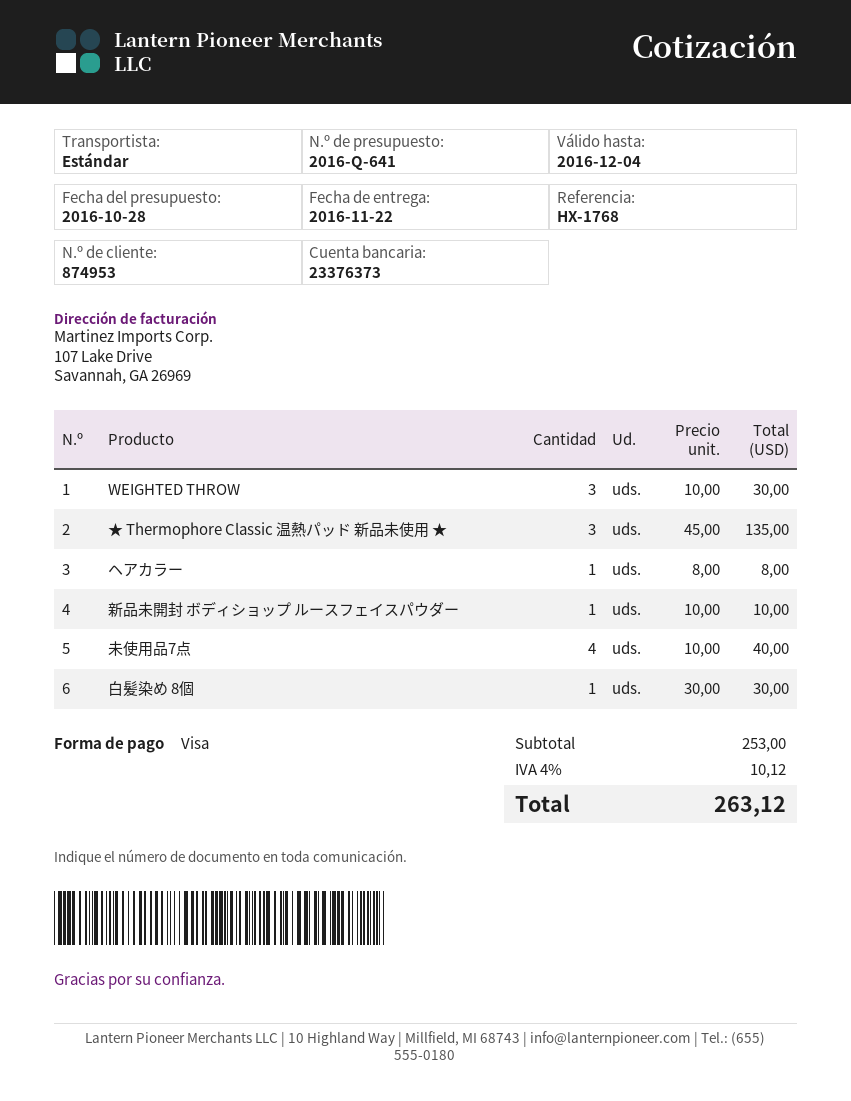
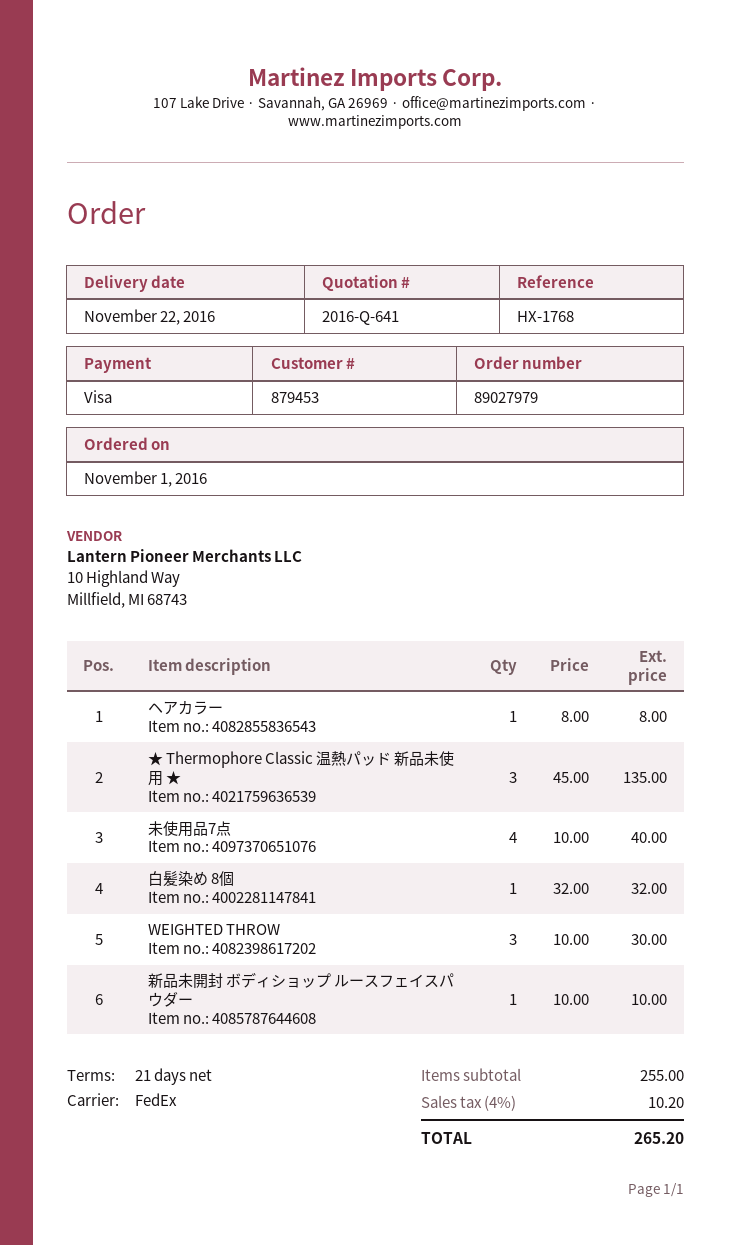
customer number: 874953 -> 879453
shipping method: standard -> FedEx
白髪染め 8個: 1 x 30.00 = 30.00 -> 1 x 32.00 = 32.00
subtotal: 253.00 -> 255.00
tax: 4% = 10.12 -> 4% = 10.20
total: 263.12 -> 265.20

